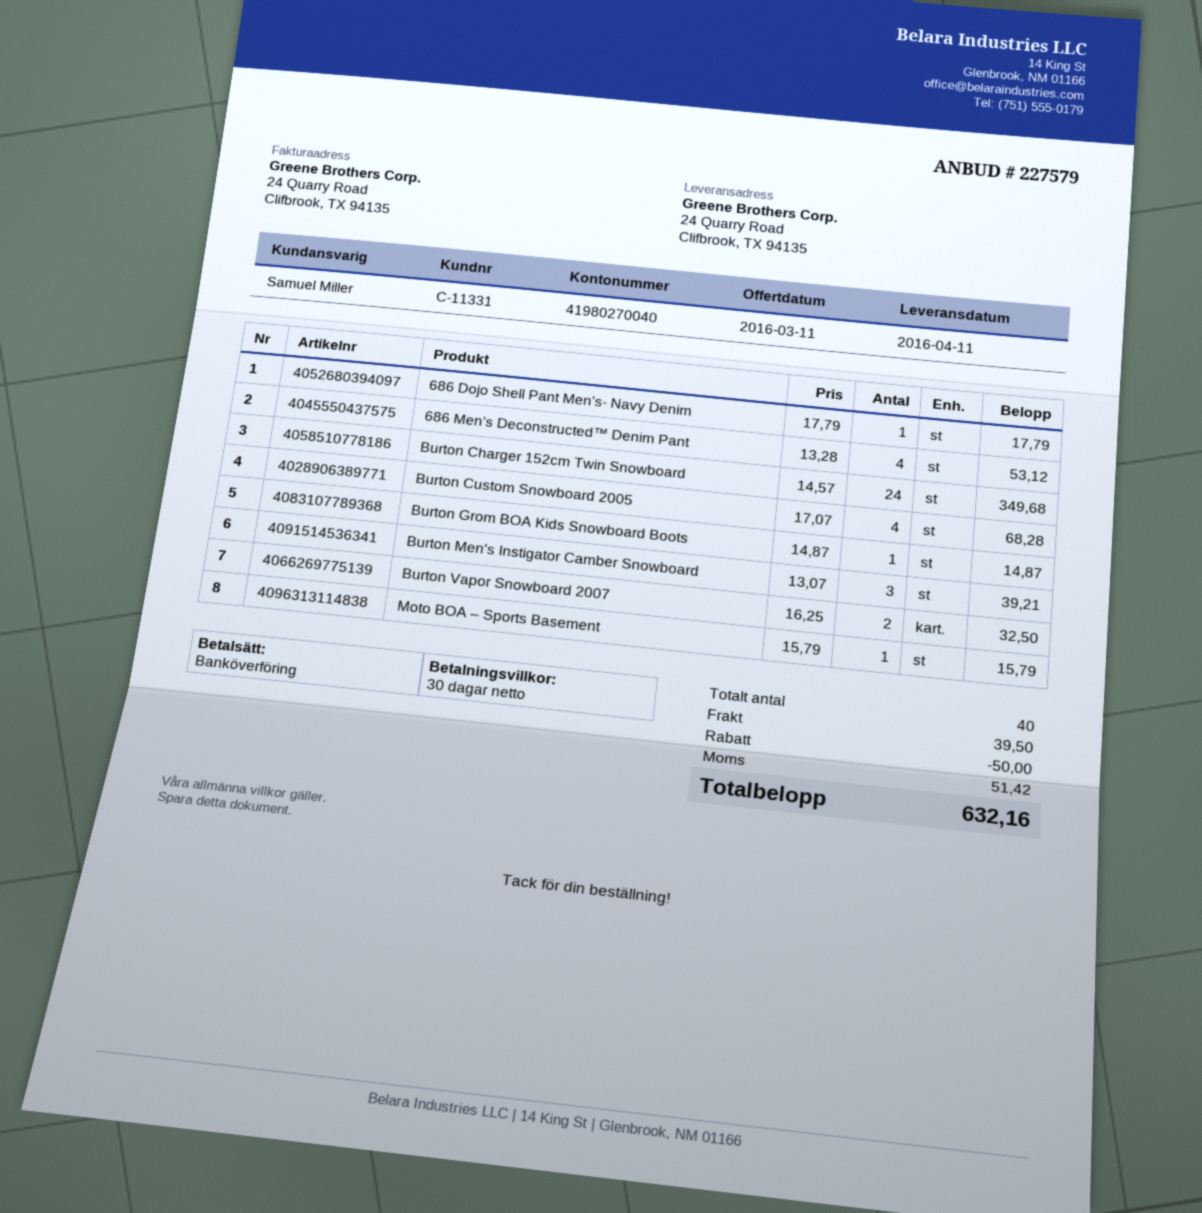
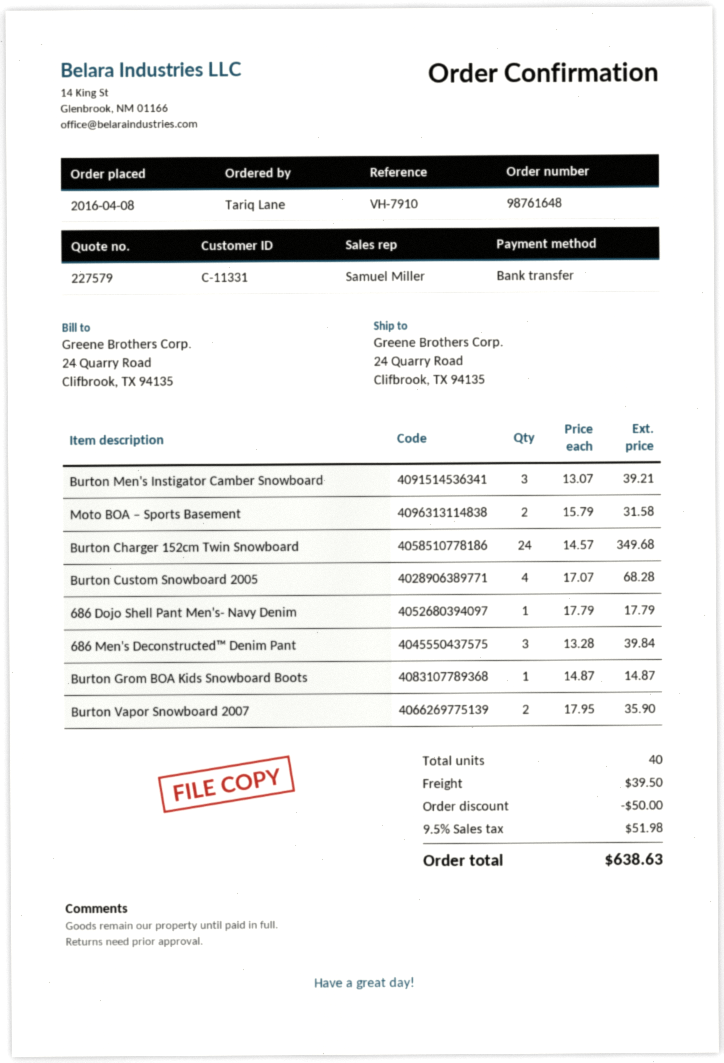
686 Men's Deconstructed™ Denim Pant: 4 x 13.28 = 53.12 -> 3 x 13.28 = 39.84
Burton Vapor Snowboard 2007: 2 x 16.25 = 32.50 -> 2 x 17.95 = 35.90
Moto BOA – Sports Basement: 1 x 15.79 = 15.79 -> 2 x 15.79 = 31.58
tax: 51.42 -> 51.98
total: 632.16 -> 638.63

